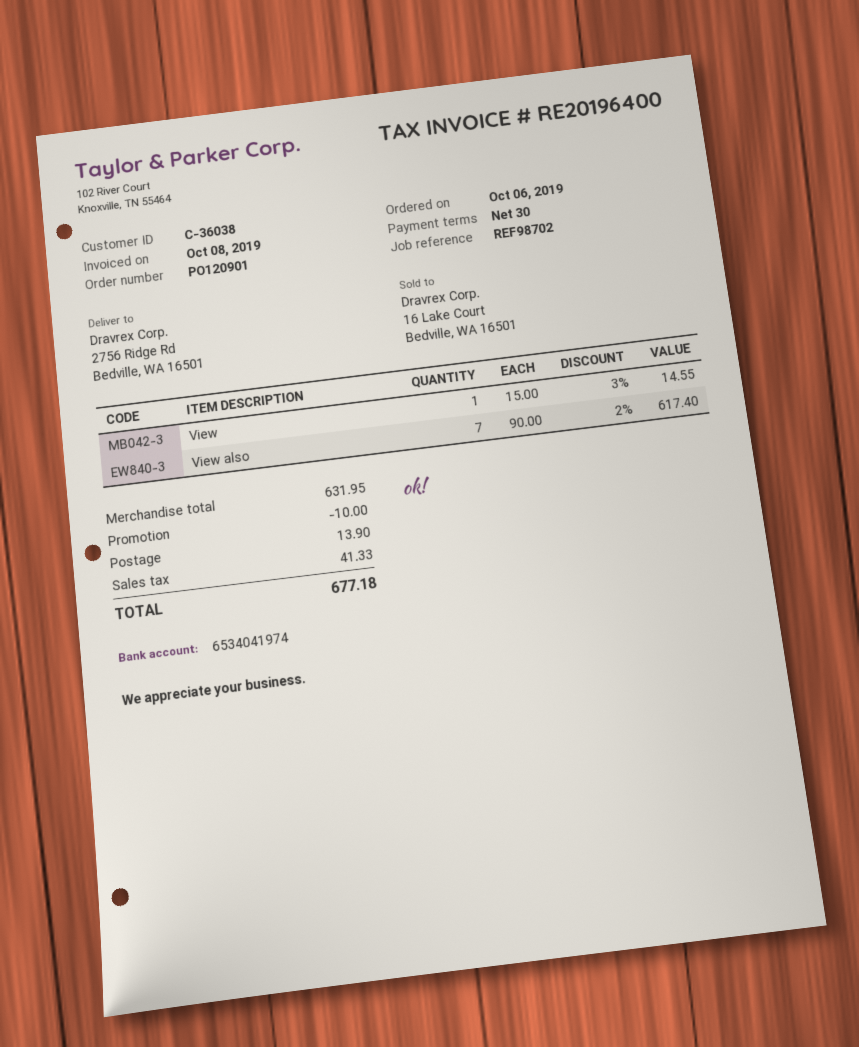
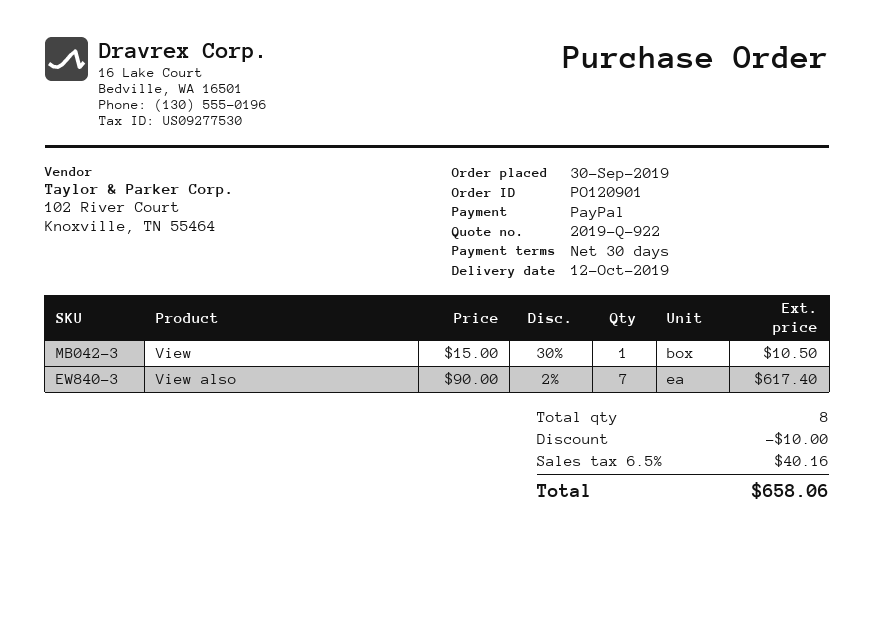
order date: 2019-10-06 -> 2019-09-30
View: 1 x 15.00 - 3% = 14.55 -> 1 x 15.00 - 30% = 10.50
shipping: 13.90 -> none
tax: 41.33 -> 40.16
total: 677.18 -> 658.06

